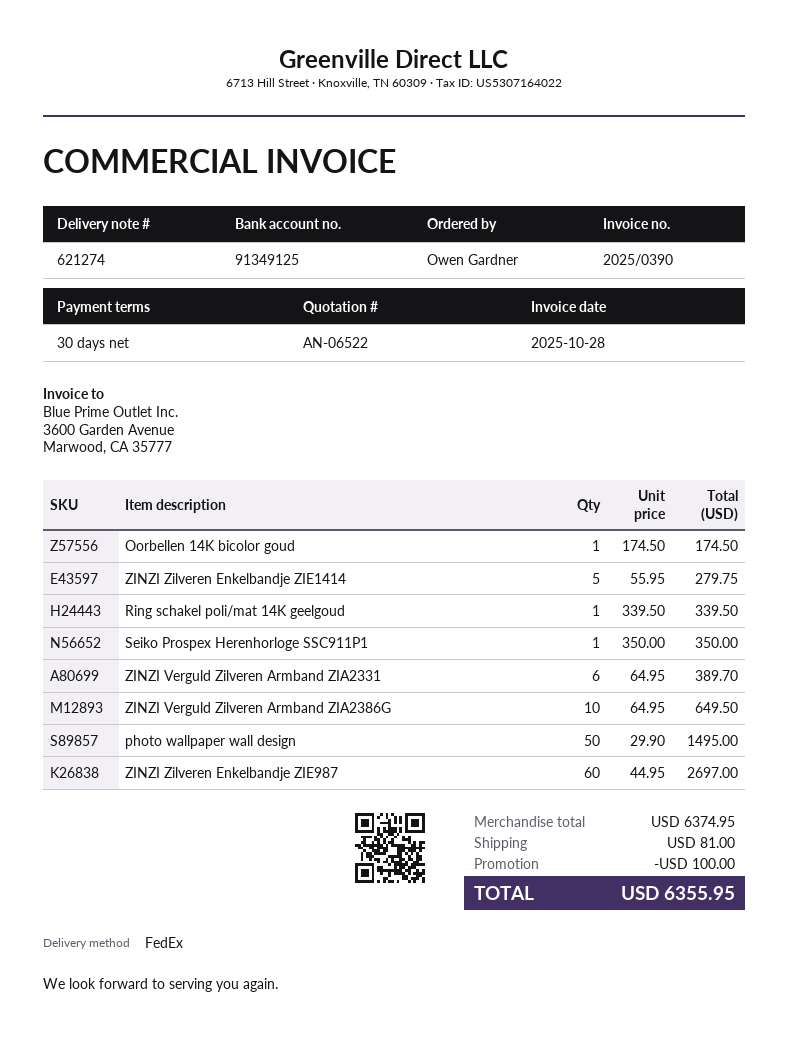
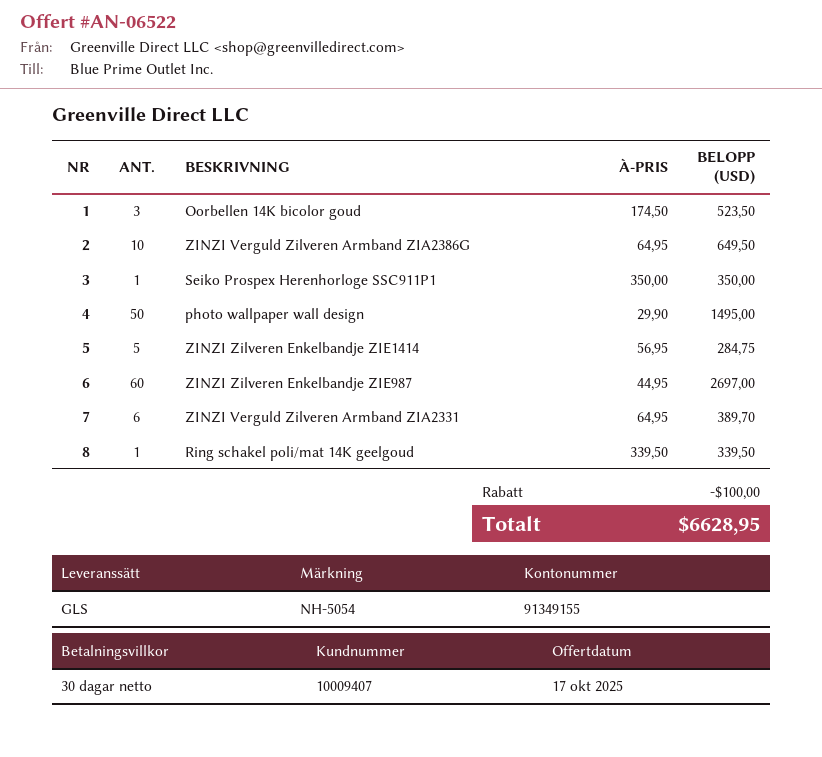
bank account: 91349125 -> 91349155
shipping method: FedEx -> GLS
Oorbellen 14K bicolor goud: 1 x 174.50 = 174.50 -> 3 x 174.50 = 523.50
ZINZI Zilveren Enkelbandje ZIE1414: 5 x 55.95 = 279.75 -> 5 x 56.95 = 284.75
shipping: 81.00 -> none
total: 6355.95 -> 6628.95

